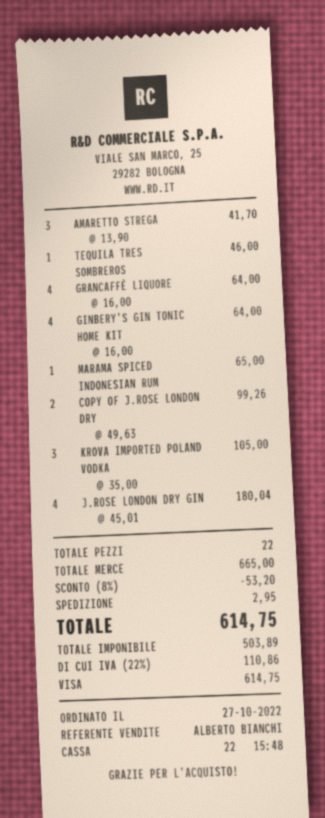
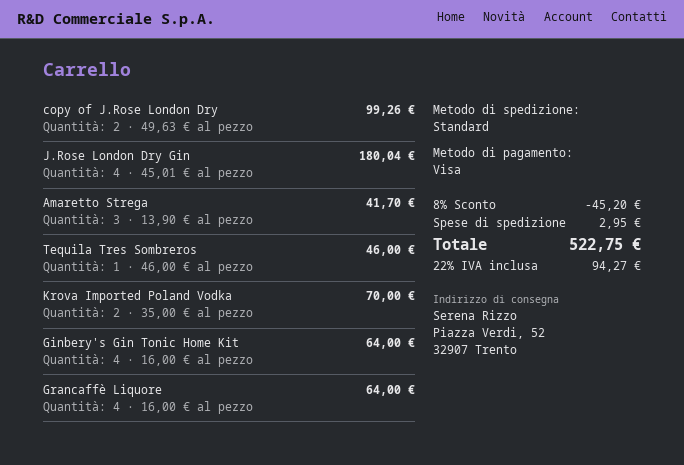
MARAMA SPICED INDONESIAN RUM: 1 x 65.00 = 65.00 -> none
KROVA IMPORTED POLAND VODKA: 3 x 35.00 = 105.00 -> 2 x 35.00 = 70.00
discount: 8% = 53.20 -> 8% = 45.20
tax: 22% = 110.86 -> 22% = 94.27
total: 614.75 -> 522.75

